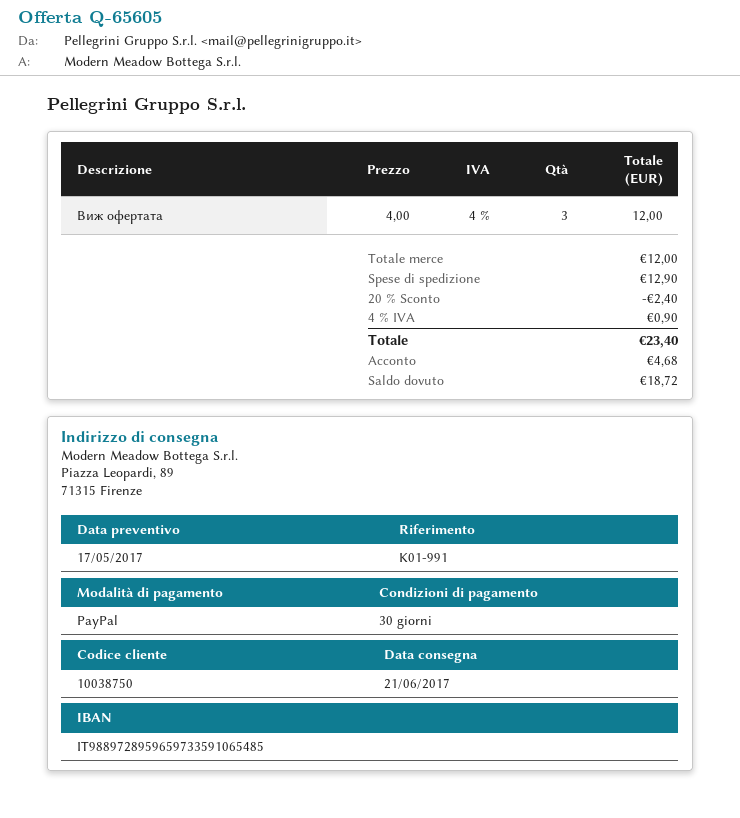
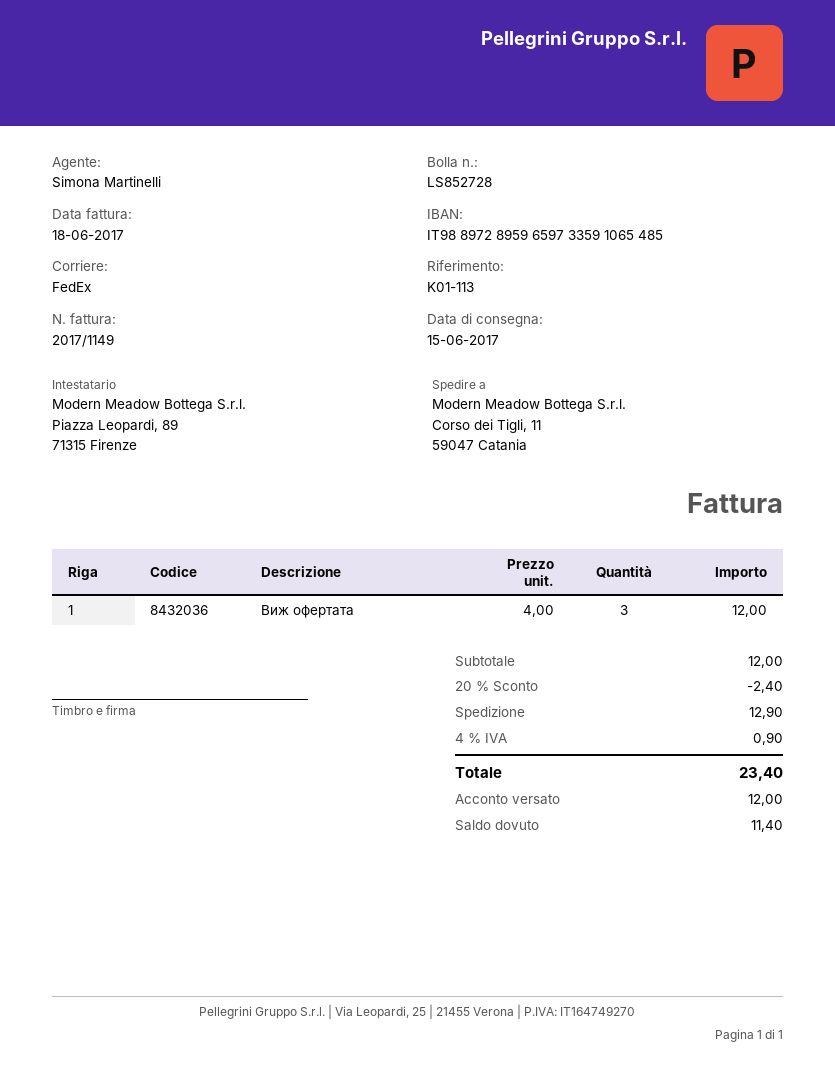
delivery date: 2017-06-21 -> 2017-06-15
reference: K01-991 -> K01-113
ship to: Piazza Leopardi, 89, 71315 Firenze -> Corso dei Tigli, 11, 59047 Catania
deposit: 4.68 -> 12.00
balance: 18.72 -> 11.40

